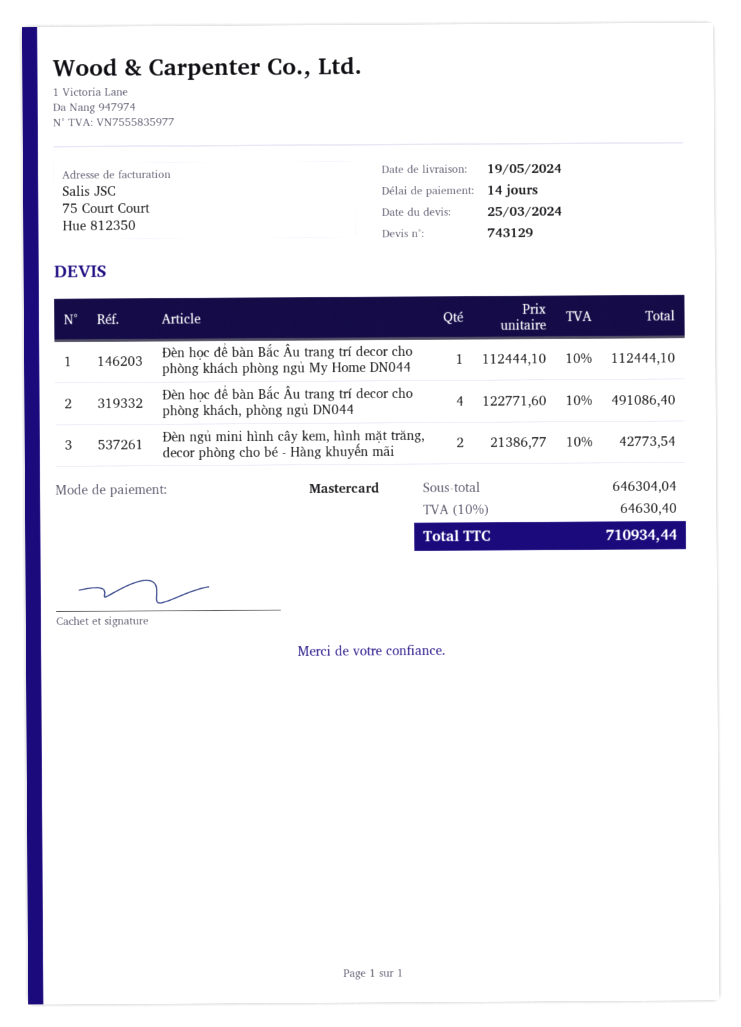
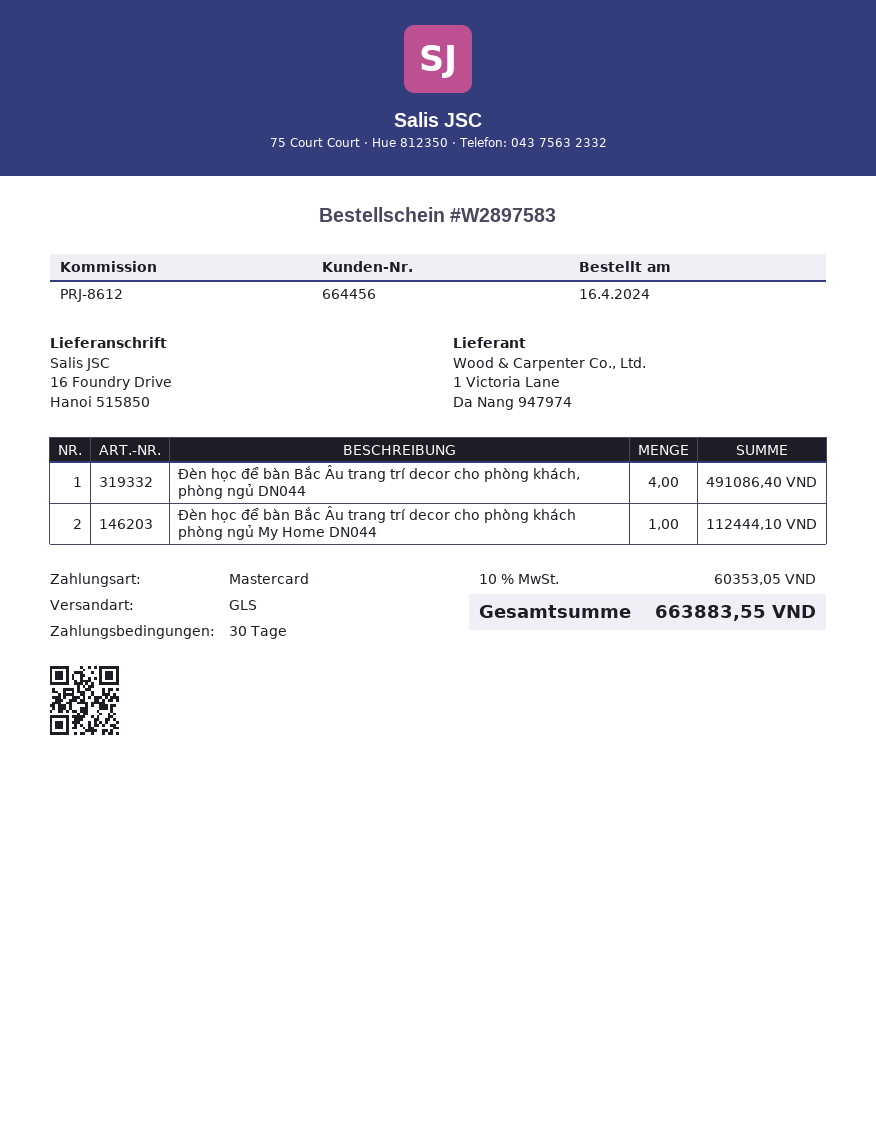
payment terms: 14 days -> 30 days
Đèn ngủ mini hình cây kem, hình mặt trăng, decor phòng cho bé - Hàng khuyến mãi: 2 for 42773.54 -> none
tax: 10% = 64630.40 -> 10% = 60353.05
total: 710934.44 -> 663883.55

